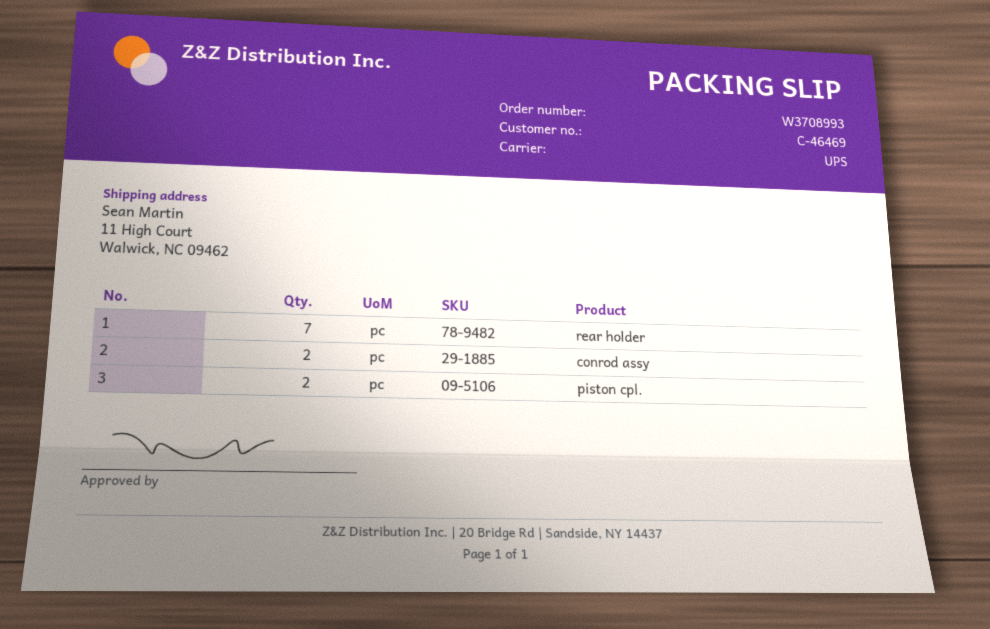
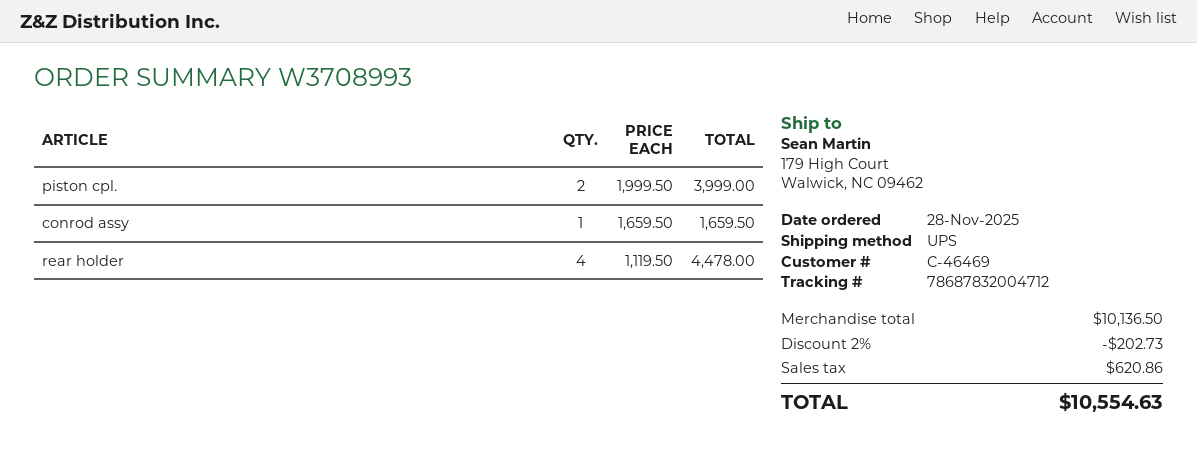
ship to: 11 High Court, Walwick, NC 09462 -> 179 High Court, Walwick, NC 09462
rear holder: 7 -> 4
conrod assy: 2 -> 1

